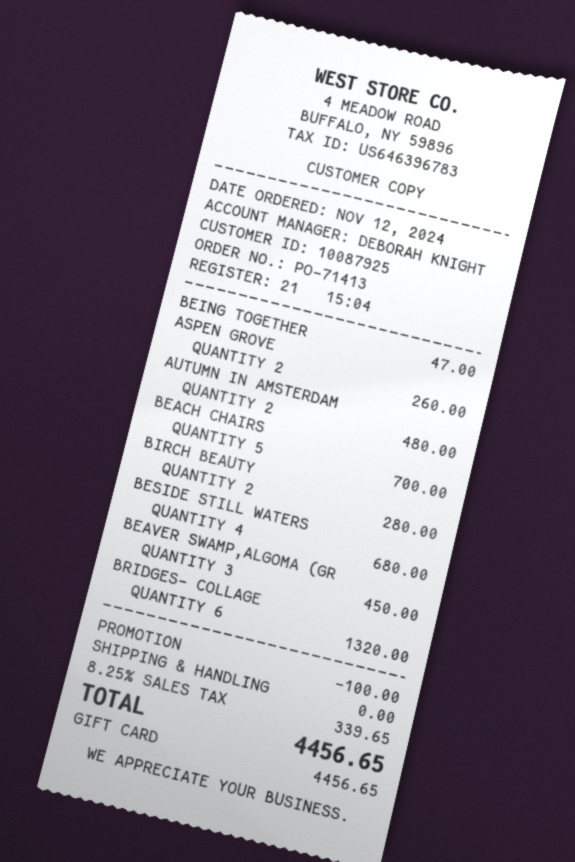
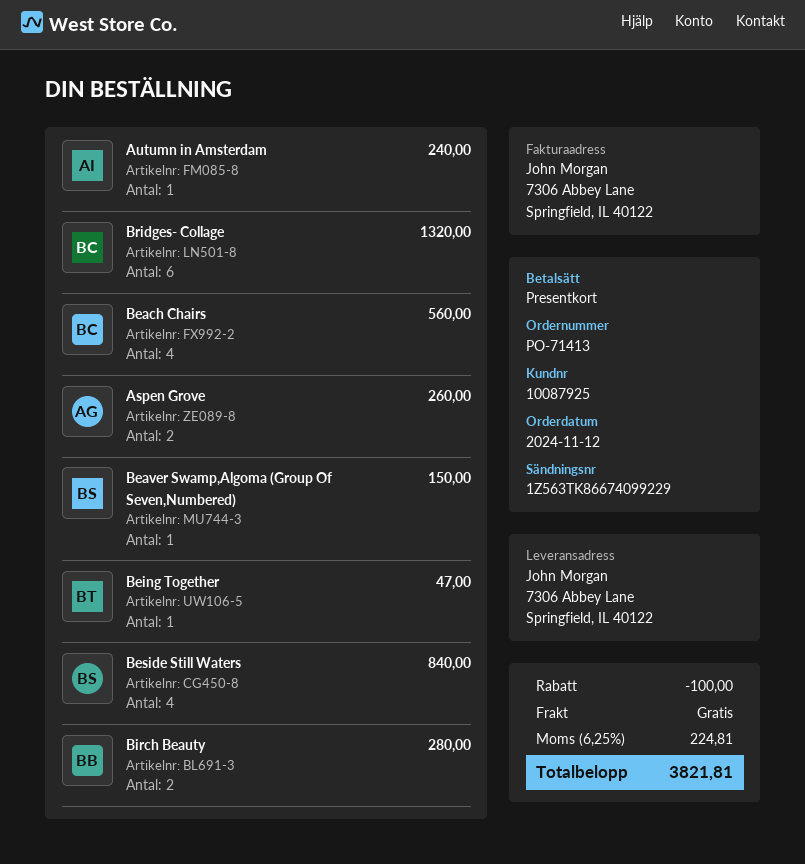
AUTUMN IN AMSTERDAM: 2 for 480.00 -> 1 for 240.00
BEACH CHAIRS: 5 for 700.00 -> 4 for 560.00
BESIDE STILL WATERS: 4 for 680.00 -> 4 for 840.00
BEAVER SWAMP,ALGOMA (GR: 3 for 450.00 -> 1 for 150.00
tax: 8.25% = 339.65 -> 6.25% = 224.81
total: 4456.65 -> 3821.81

